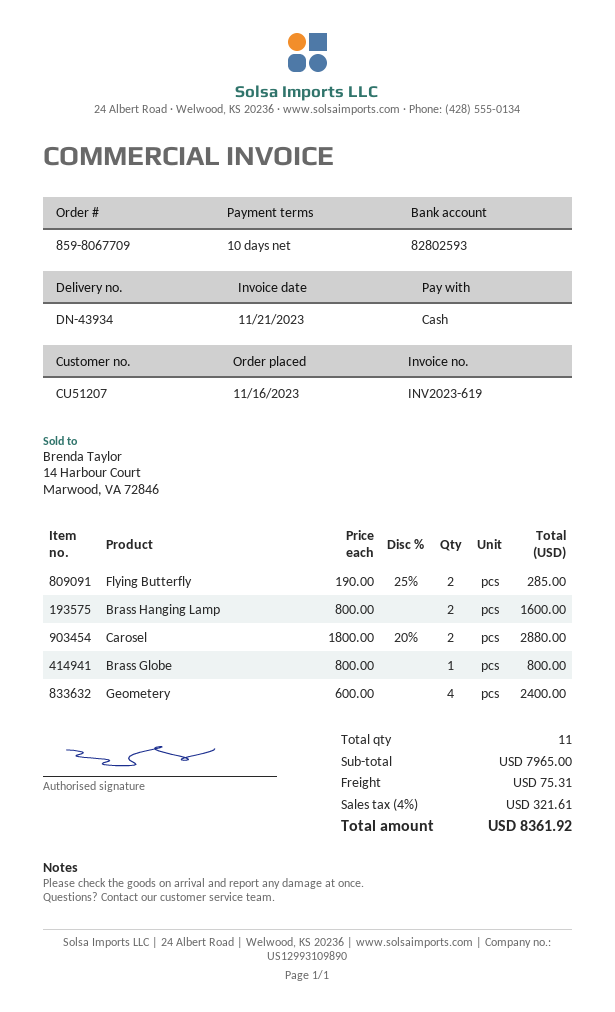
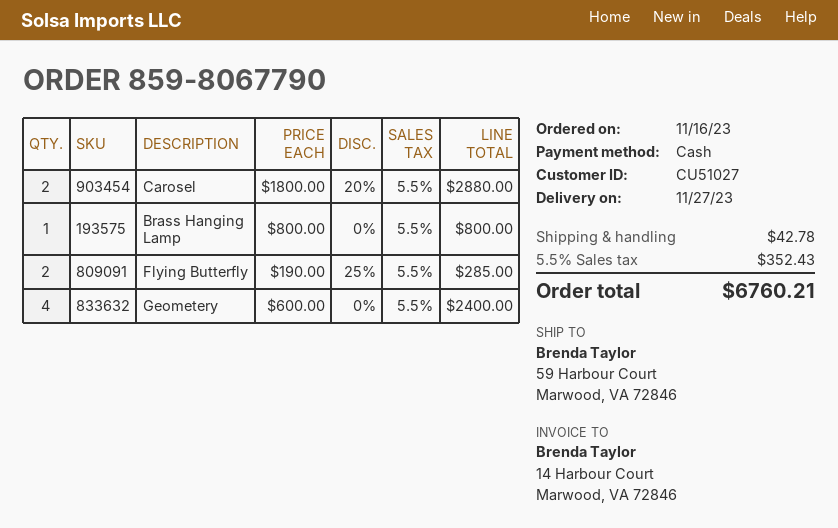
order number: 859-8067709 -> 859-8067790
customer number: CU51207 -> CU51027
Brass Hanging Lamp: 2 x 800.00 = 1600.00 -> 1 x 800.00 = 800.00
Brass Globe: 1 x 800.00 = 800.00 -> none
shipping: 75.31 -> 42.78
tax: 4% = 321.61 -> 5.5% = 352.43
total: 8361.92 -> 6760.21

